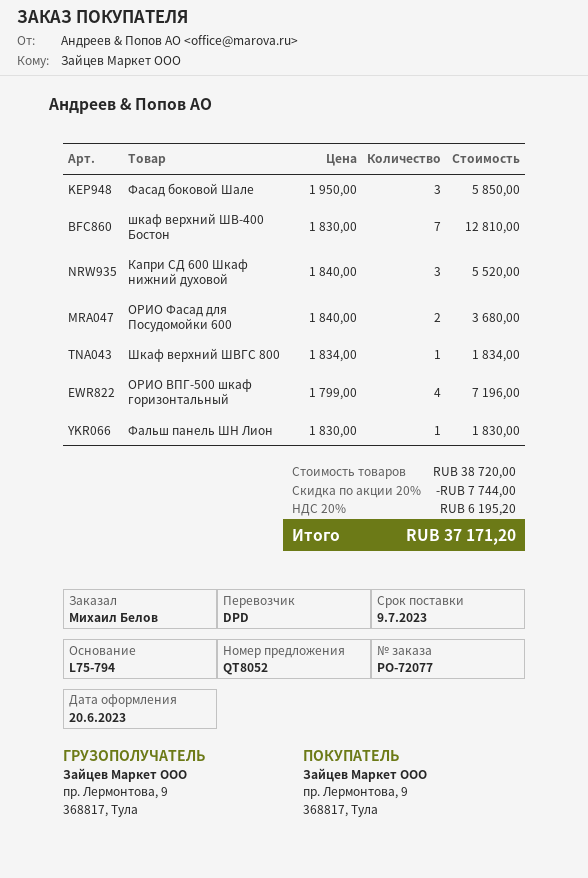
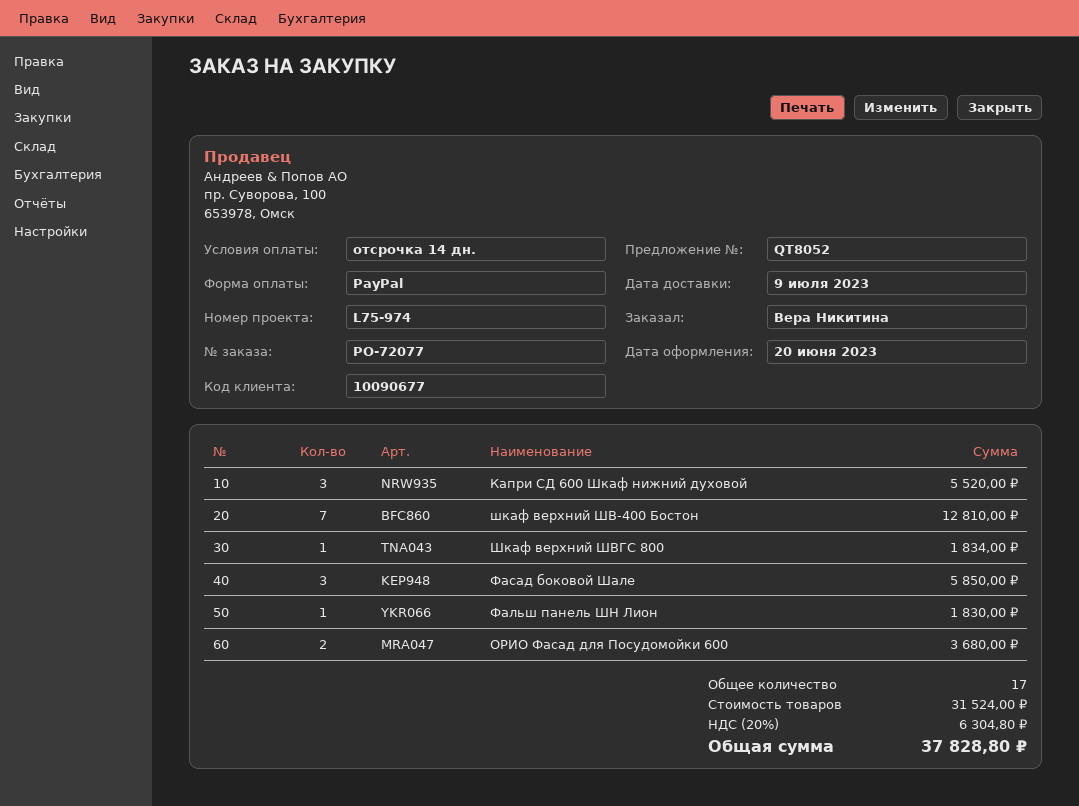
reference: L75-794 -> L75-974
ordered by: Михаил Белов -> Вера Никитина
ОРИО ВПГ-500 шкаф горизонтальный: 4 for 7196.00 -> none
subtotal: 38720.00 -> 31524.00
discount: 20% = 7744.00 -> none
tax: 20% = 6195.20 -> 20% = 6304.80
total: 37171.20 -> 37828.80

